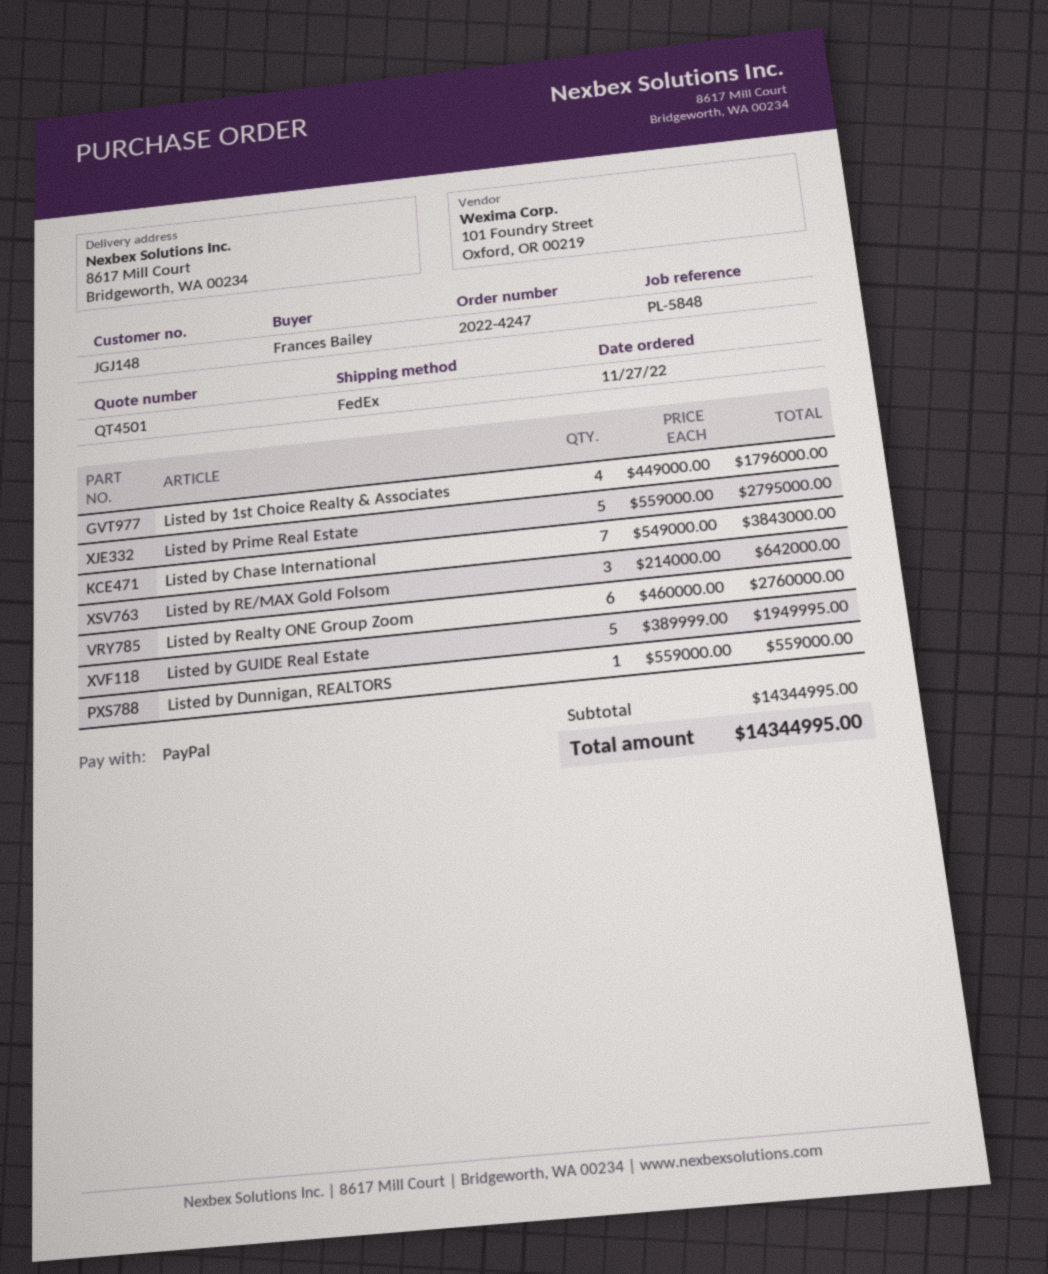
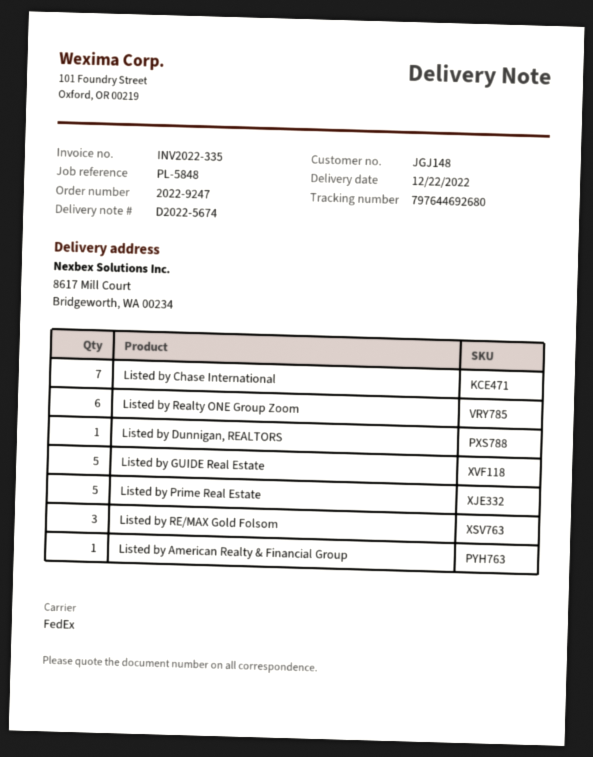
order number: 2022-4247 -> 2022-9247
Listed by 1st Choice Realty & Associates: 4 -> none
Listed by American Realty & Financial Group: none -> 1

